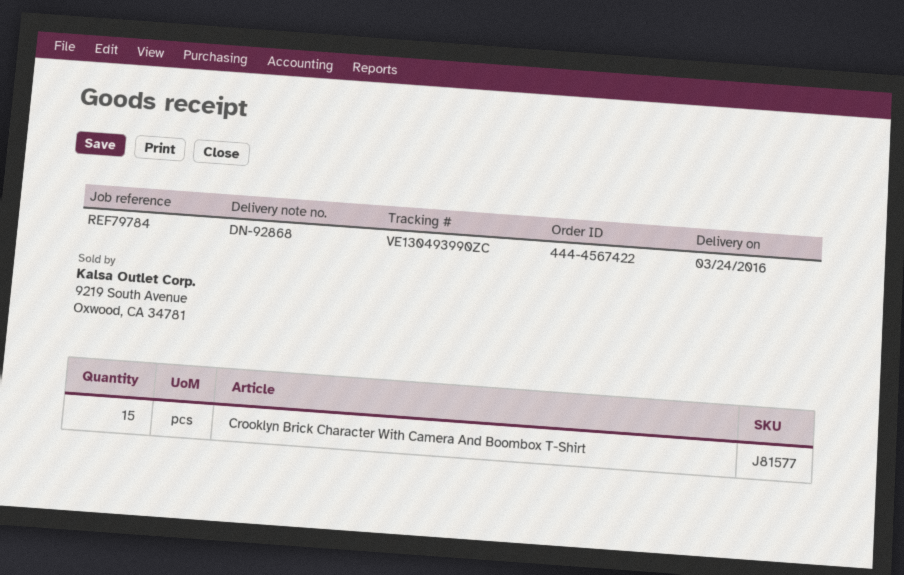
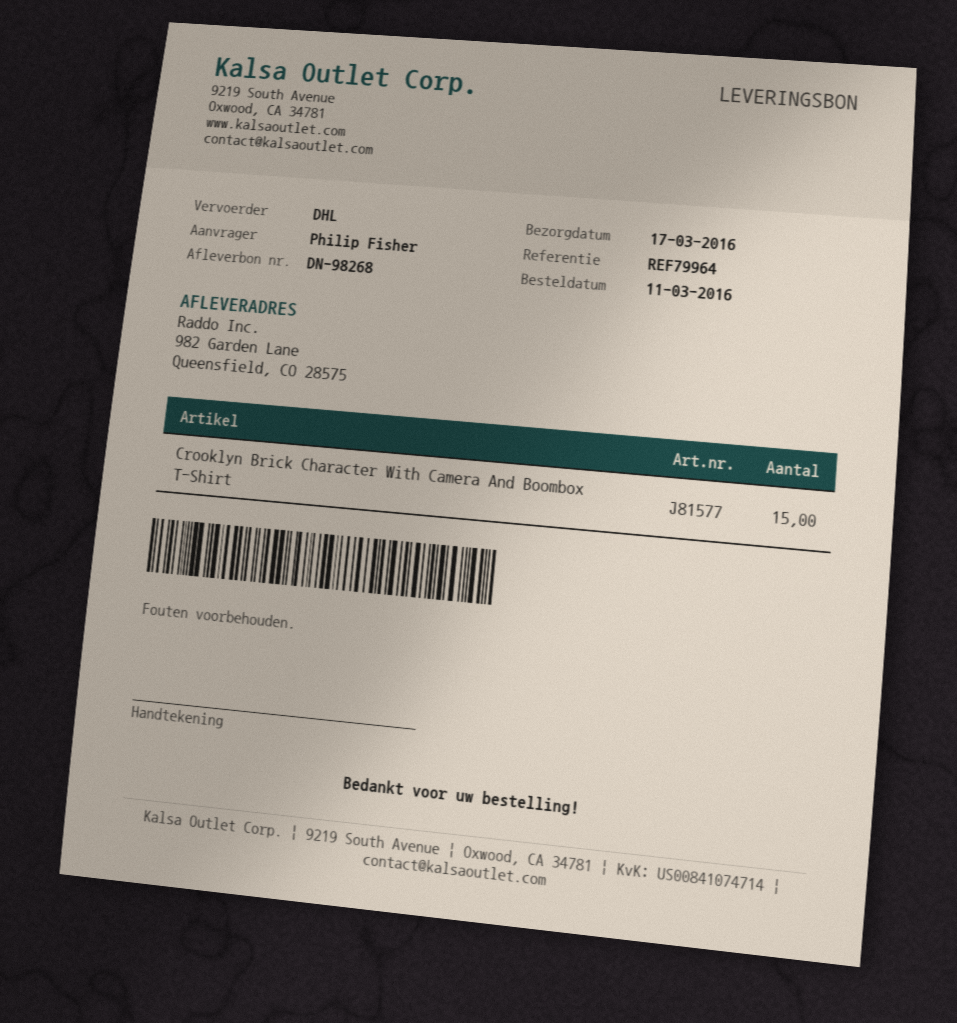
delivery note number: DN-92868 -> DN-98268
delivery date: 2016-03-24 -> 2016-03-17
reference: REF79784 -> REF79964

